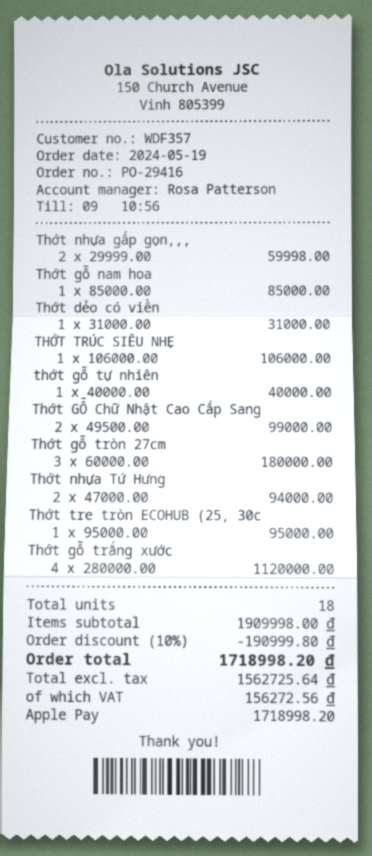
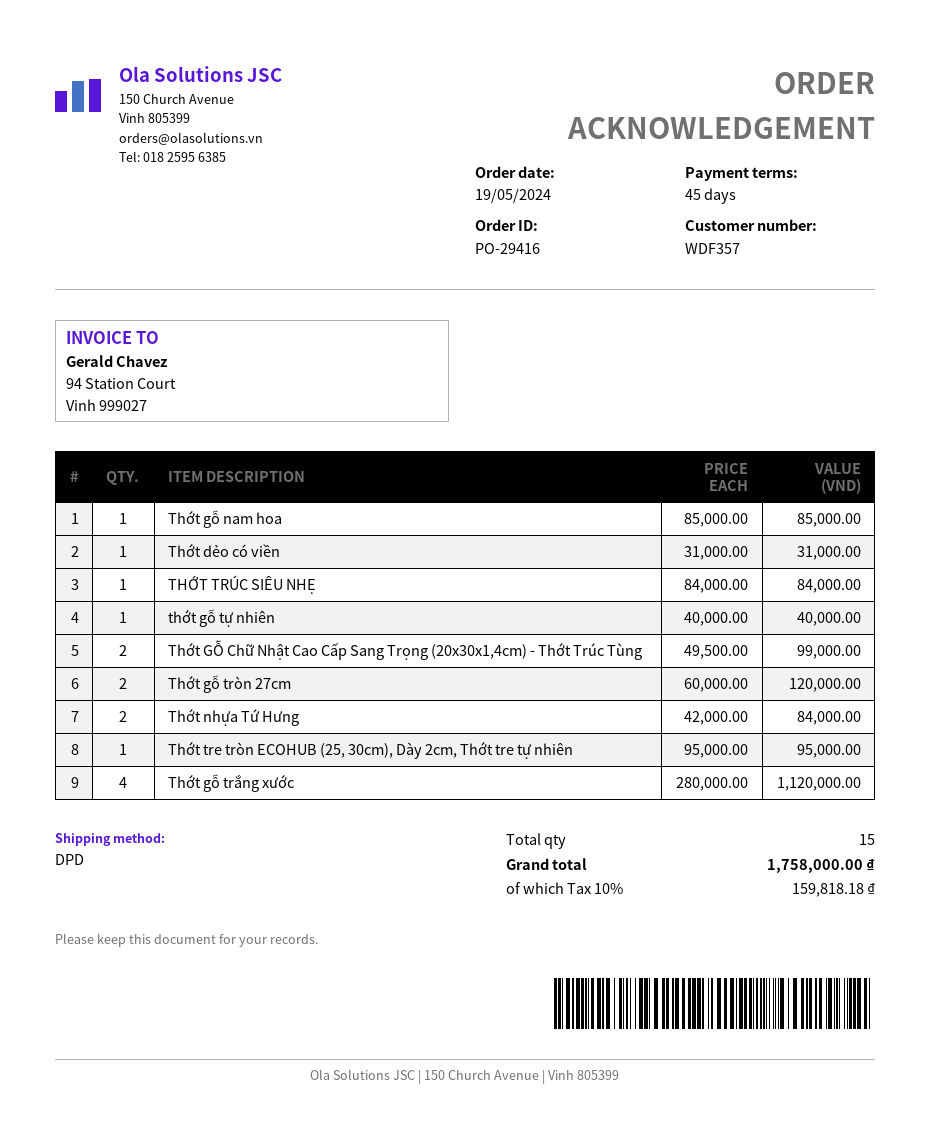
Thớt nhựa gấp gọn,,,: 2 x 29999.00 = 59998.00 -> none
THỚT TRÚC SIÊU NHẸ: 1 x 106000.00 = 106000.00 -> 1 x 84000.00 = 84000.00
Thớt gỗ tròn 27cm: 3 x 60000.00 = 180000.00 -> 2 x 60000.00 = 120000.00
Thớt nhựa Tứ Hưng: 2 x 47000.00 = 94000.00 -> 2 x 42000.00 = 84000.00
total quantity: 18 -> 15
discount: 10% = 190999.80 -> none
tax: 156272.56 -> 159818.18
total: 1718998.20 -> 1758000.00

